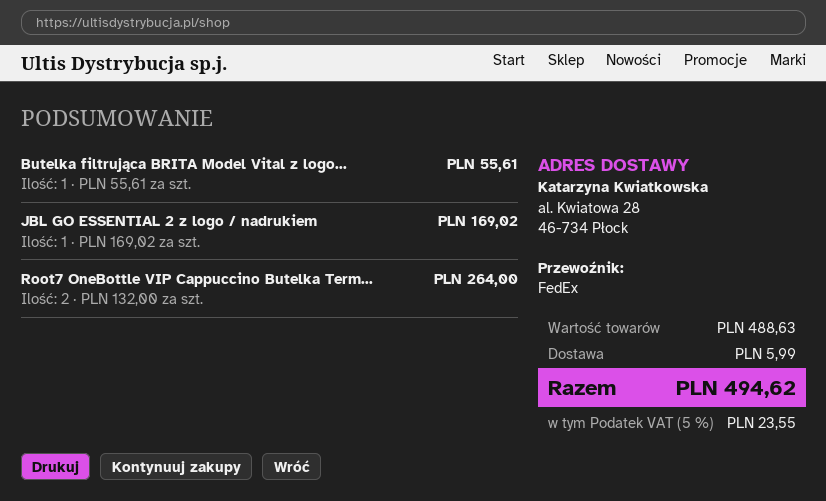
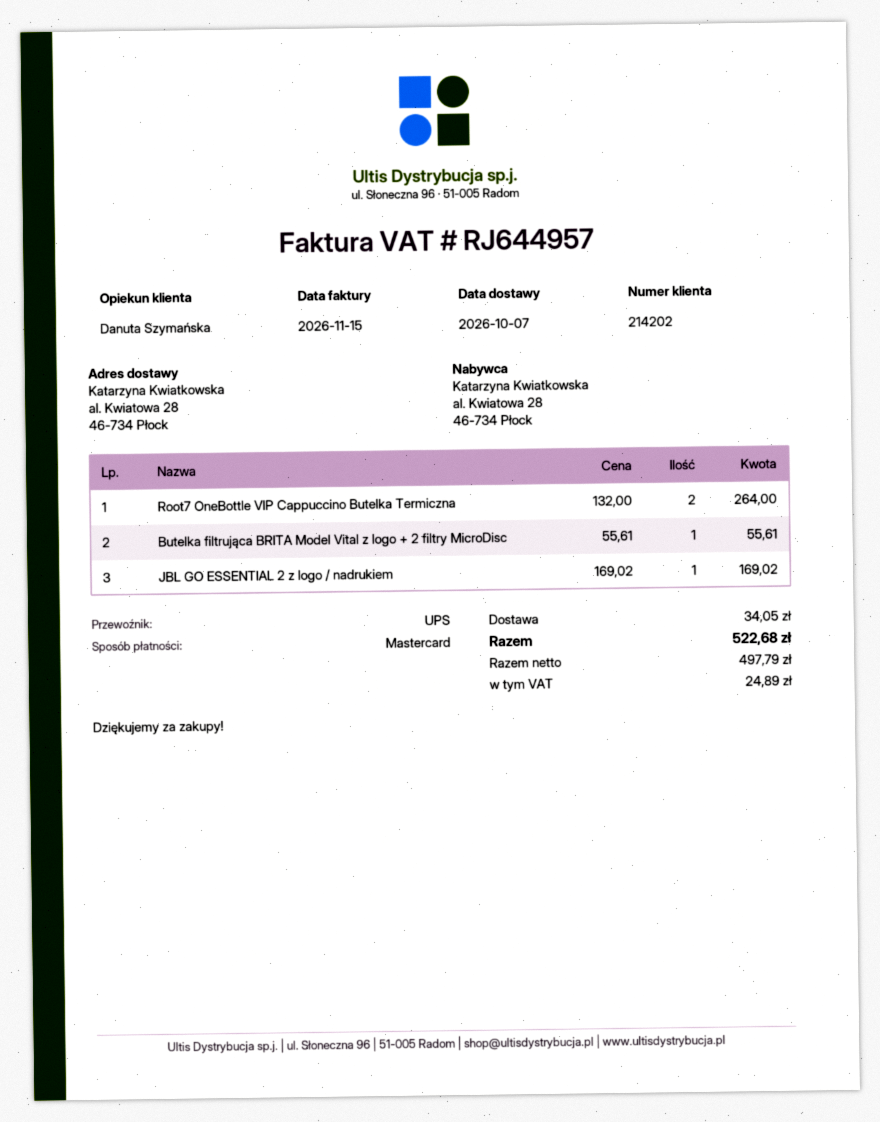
shipping method: FedEx -> UPS
shipping: 5.99 -> 34.05
tax: 23.55 -> 24.89
total: 494.62 -> 522.68

